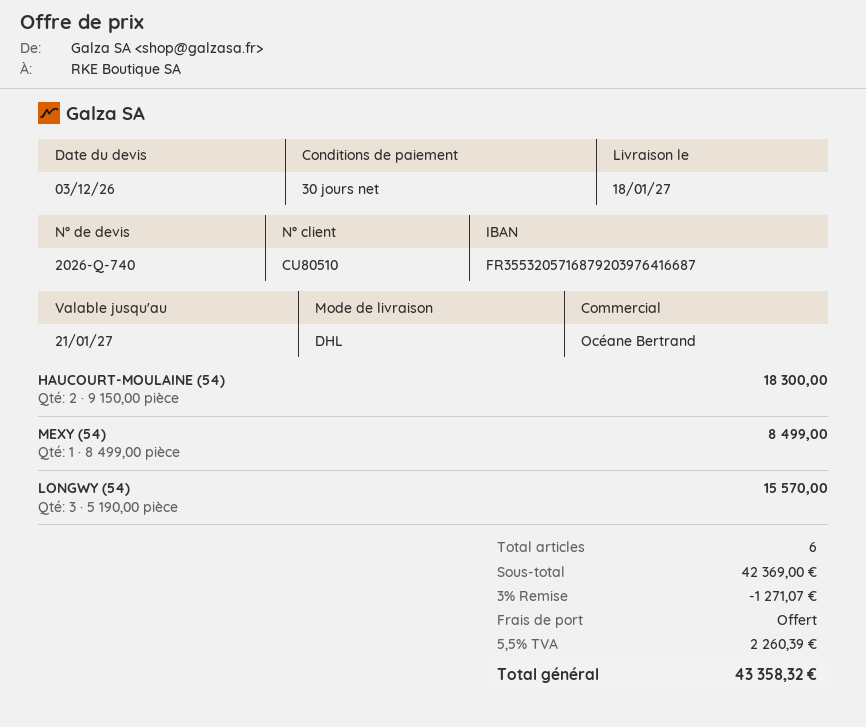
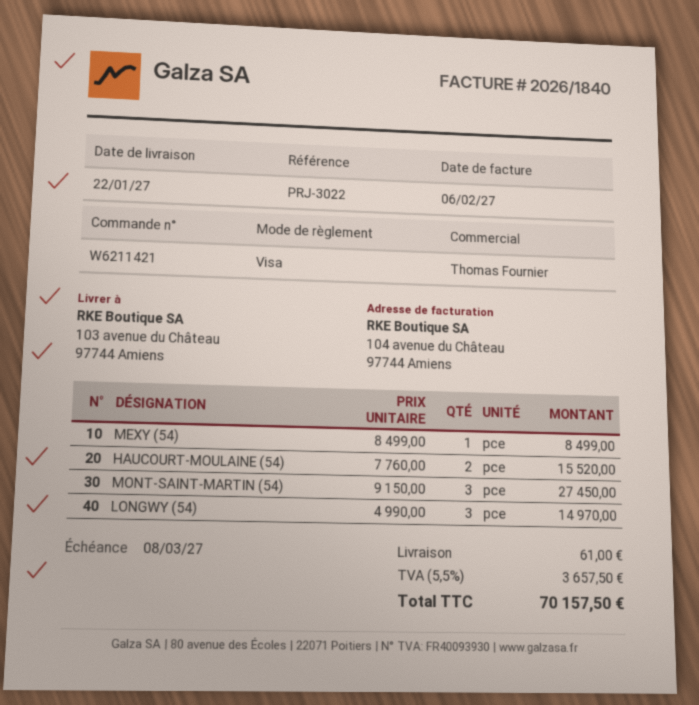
delivery date: 2027-01-18 -> 2027-01-22
sales rep: Océane Bertrand -> Thomas Fournier
HAUCOURT-MOULAINE (54): 2 x 9150.00 = 18300.00 -> 2 x 7760.00 = 15520.00
LONGWY (54): 3 x 5190.00 = 15570.00 -> 3 x 4990.00 = 14970.00
MONT-SAINT-MARTIN (54): none -> 3 x 9150.00 = 27450.00
discount: 3% = 1271.07 -> none
shipping: 0.00 -> 61.00
tax: 5.5% = 2260.39 -> 5.5% = 3657.50
total: 43358.32 -> 70157.50

